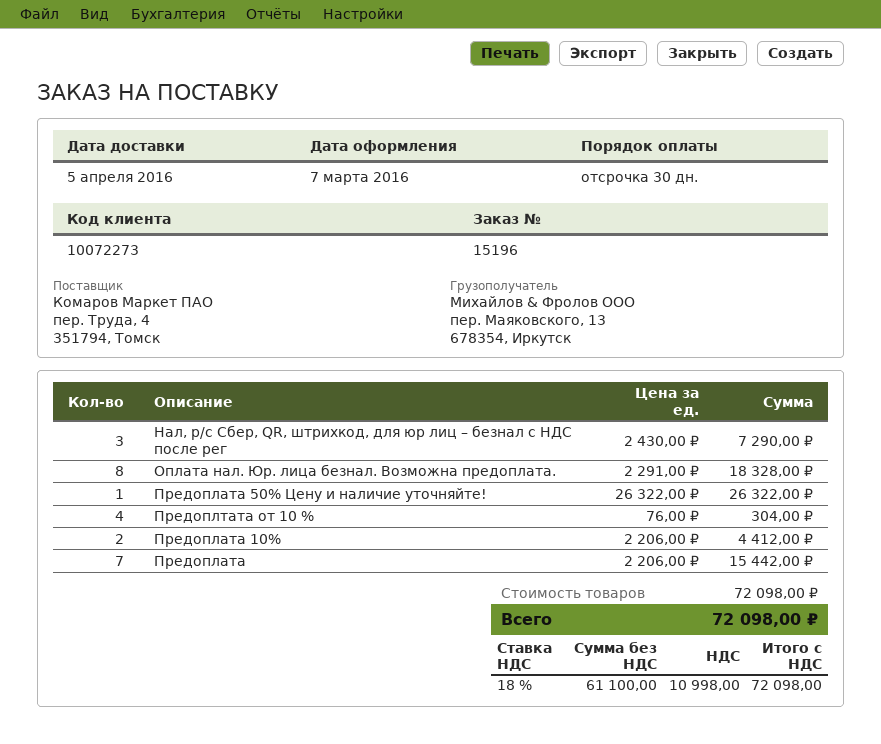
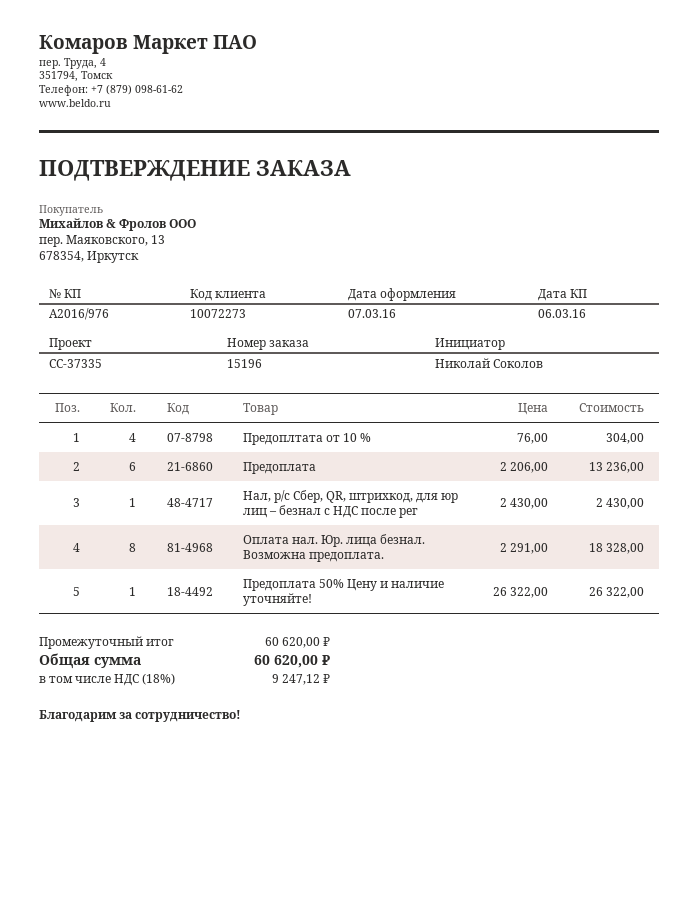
Нал, р/с Сбер, QR, штрихкод, для юр лиц – безнал с НДС после рег: 3 x 2430.00 = 7290.00 -> 1 x 2430.00 = 2430.00
Предоплата 10%: 2 x 2206.00 = 4412.00 -> none
Предоплата: 7 x 2206.00 = 15442.00 -> 6 x 2206.00 = 13236.00
subtotal: 72098.00 -> 60620.00
tax: 18% = 10998.00 -> 18% = 9247.12
total: 72098.00 -> 60620.00

